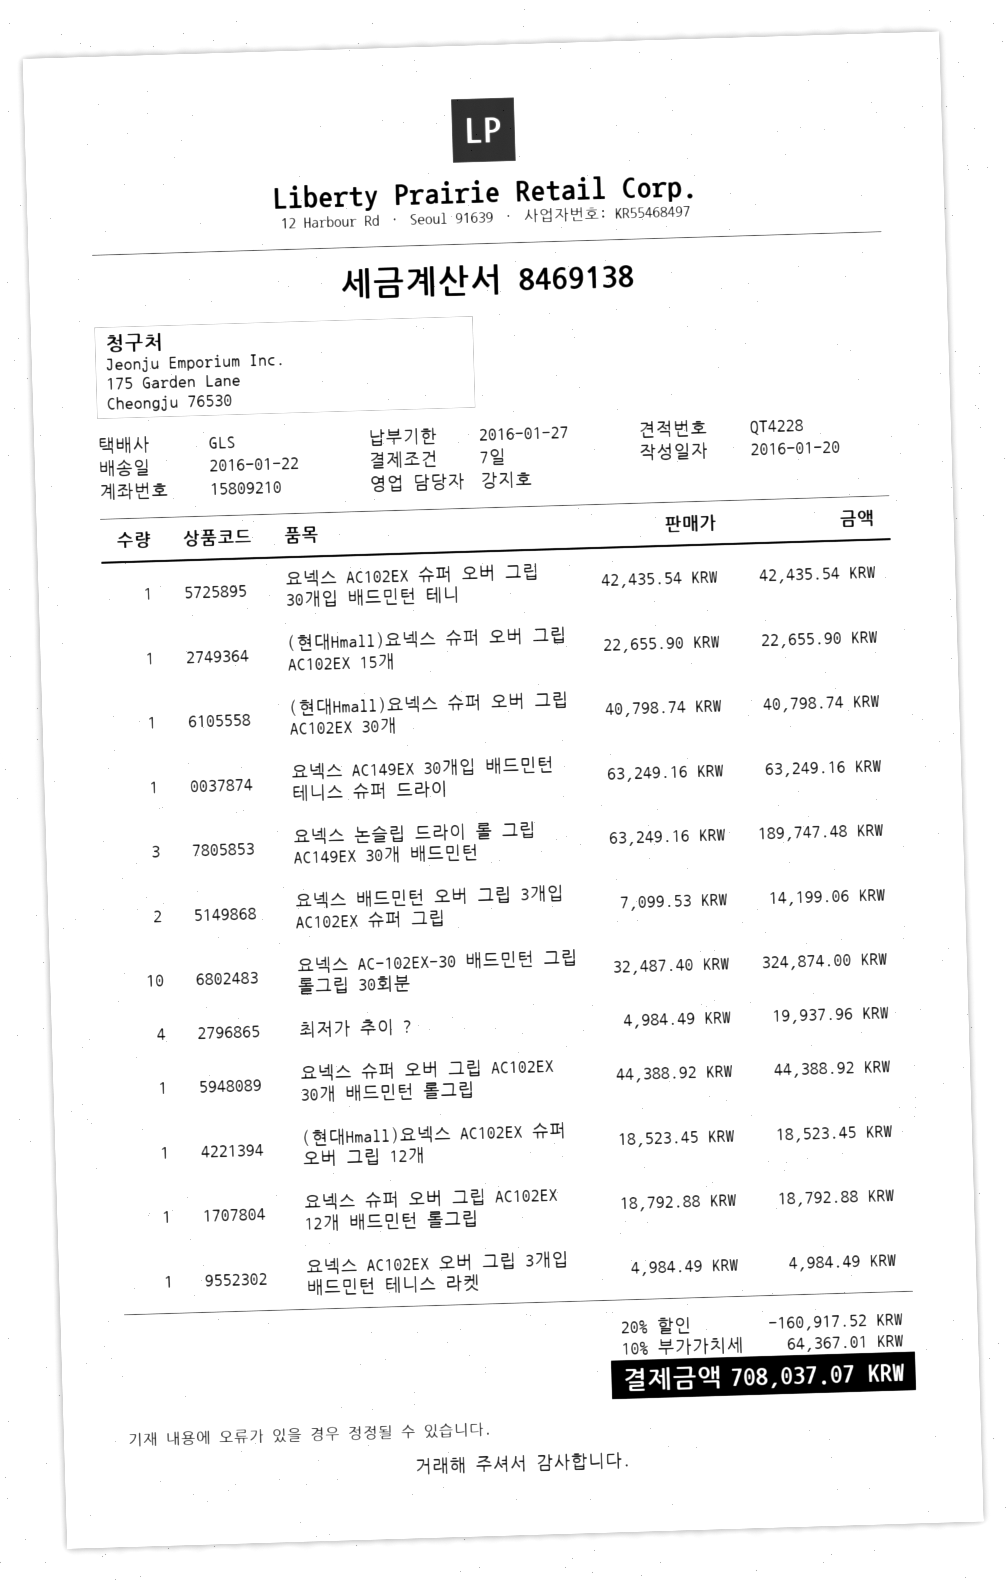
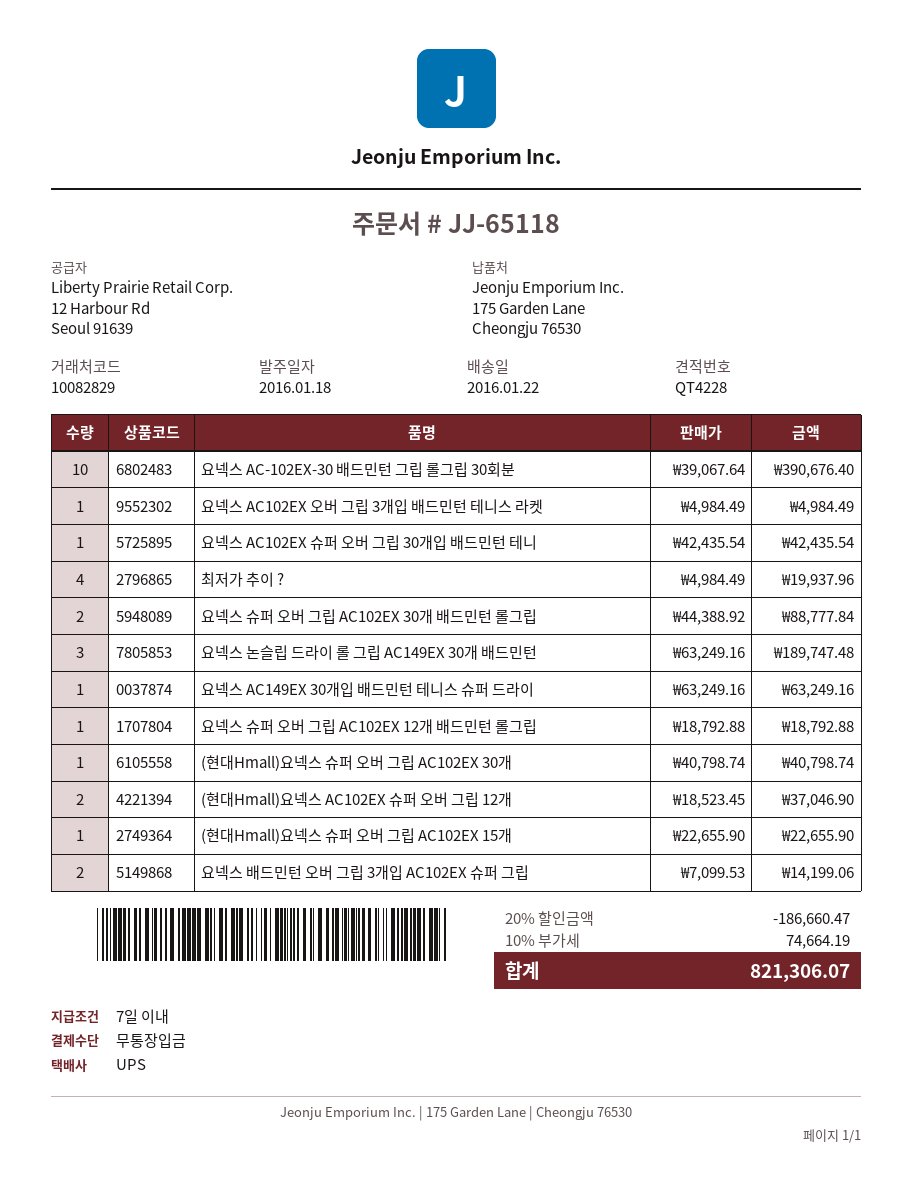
shipping method: GLS -> UPS
요넥스 AC-102EX-30 배드민턴 그립 롤그립 30회분: 10 x 32487.40 = 324874.00 -> 10 x 39067.64 = 390676.40
요넥스 슈퍼 오버 그립 AC102EX 30개 배드민턴 롤그립: 1 x 44388.92 = 44388.92 -> 2 x 44388.92 = 88777.84
(현대Hmall)요넥스 AC102EX 슈퍼 오버 그립 12개: 1 x 18523.45 = 18523.45 -> 2 x 18523.45 = 37046.90
discount: 20% = 160917.52 -> 20% = 186660.47
tax: 10% = 64367.01 -> 10% = 74664.19
total: 708037.07 -> 821306.07

